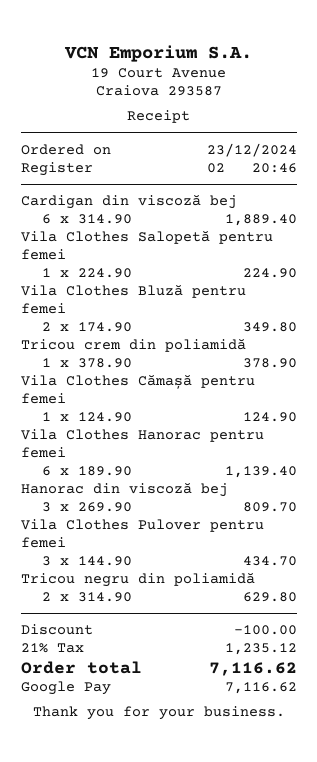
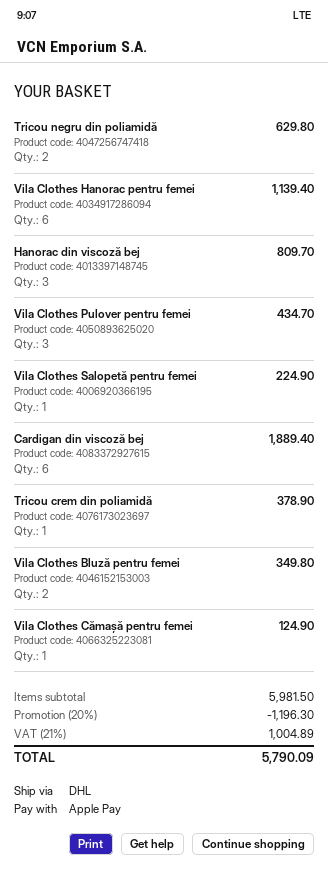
payment method: Google Pay -> Apple Pay
discount: 100.00 -> 1196.30
tax: 21% = 1235.12 -> 21% = 1004.89
total: 7116.62 -> 5790.09

